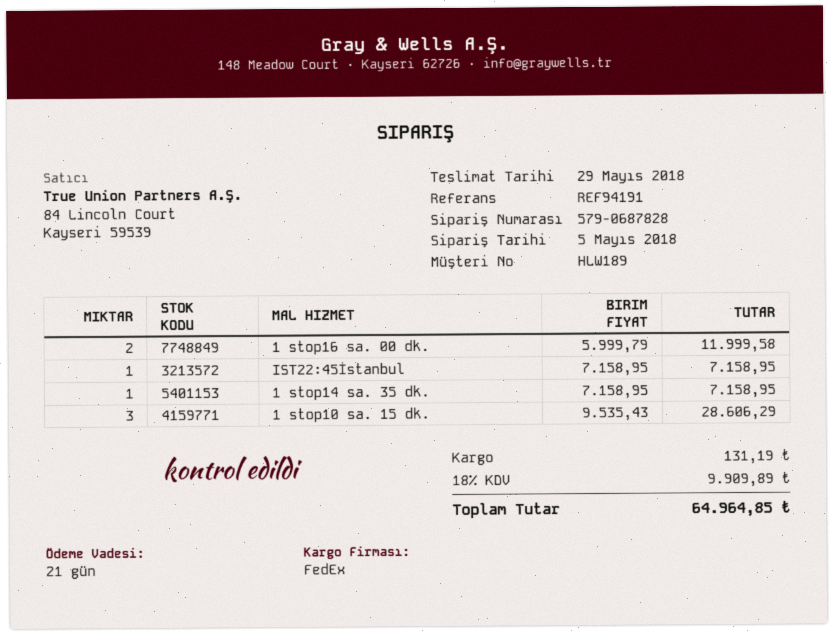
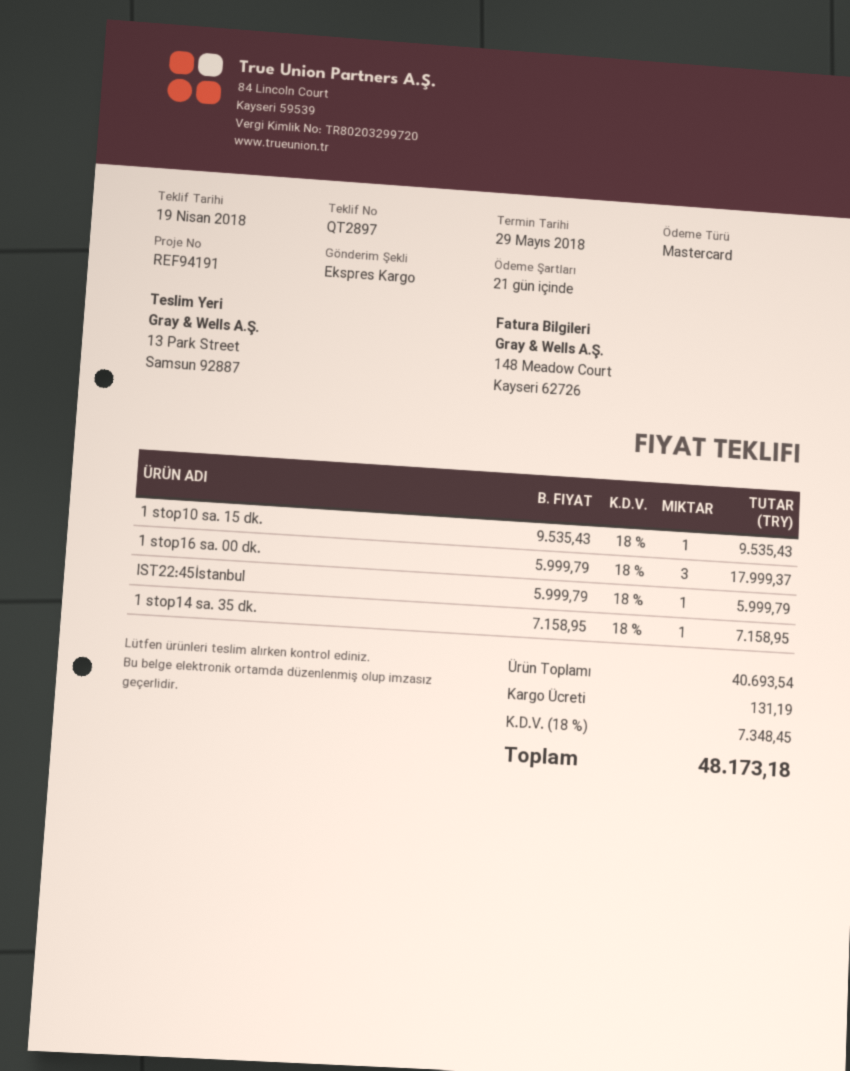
shipping method: FedEx -> express
1 stop16 sa. 00 dk.: 2 x 5999.79 = 11999.58 -> 3 x 5999.79 = 17999.37
IST22:45İstanbul: 1 x 7158.95 = 7158.95 -> 1 x 5999.79 = 5999.79
1 stop10 sa. 15 dk.: 3 x 9535.43 = 28606.29 -> 1 x 9535.43 = 9535.43
tax: 18% = 9909.89 -> 18% = 7348.45
total: 64964.85 -> 48173.18

